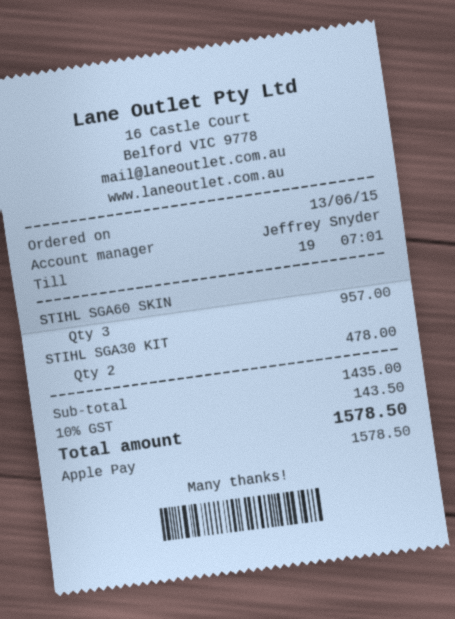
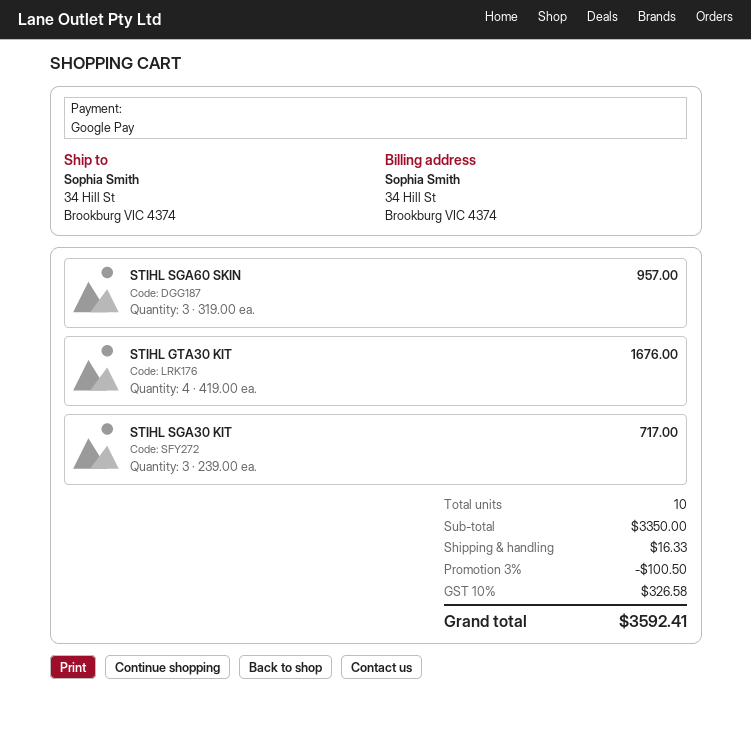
payment method: Apple Pay -> Google Pay
STIHL SGA30 KIT: 2 for 478.00 -> 3 for 717.00
STIHL GTA30 KIT: none -> 4 for 1676.00
subtotal: 1435.00 -> 3350.00
discount: none -> 3% = 100.50
shipping: none -> 16.33
tax: 10% = 143.50 -> 10% = 326.58
total: 1578.50 -> 3592.41

